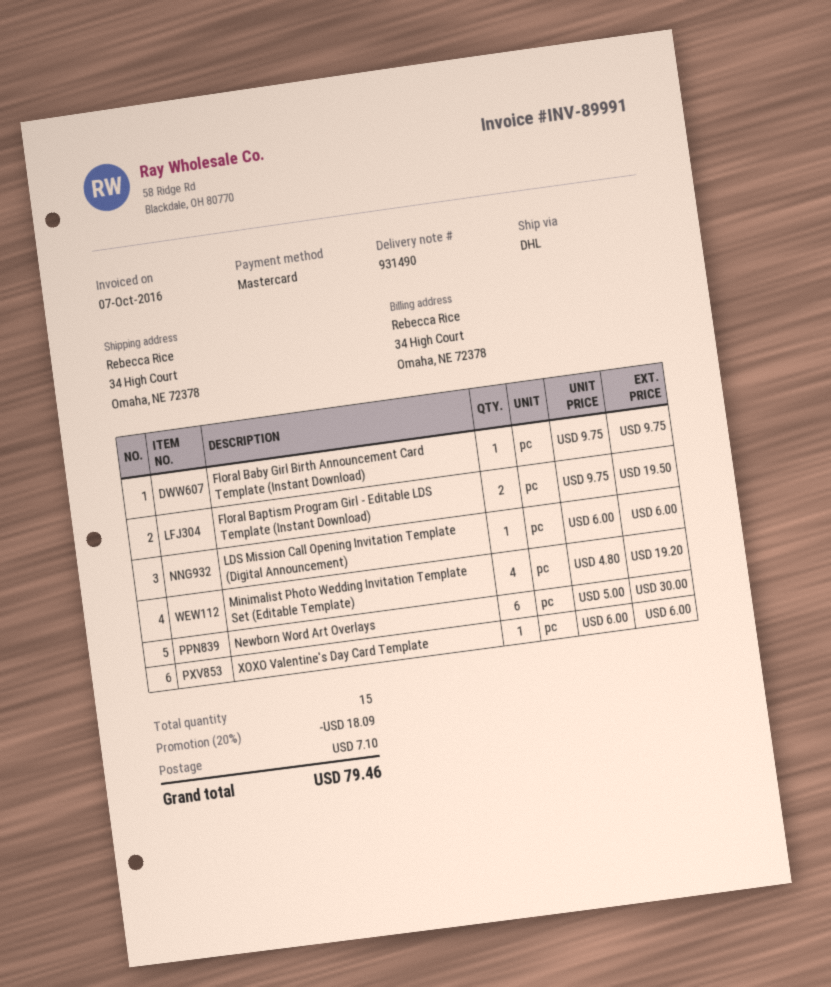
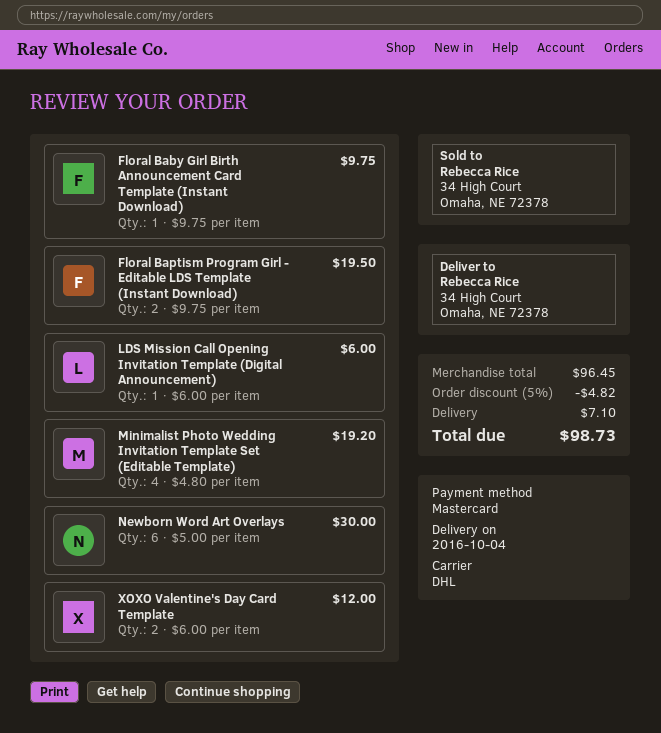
XOXO Valentine's Day Card Template: 1 x 6.00 = 6.00 -> 2 x 6.00 = 12.00
discount: 20% = 18.09 -> 5% = 4.82
total: 79.46 -> 98.73

